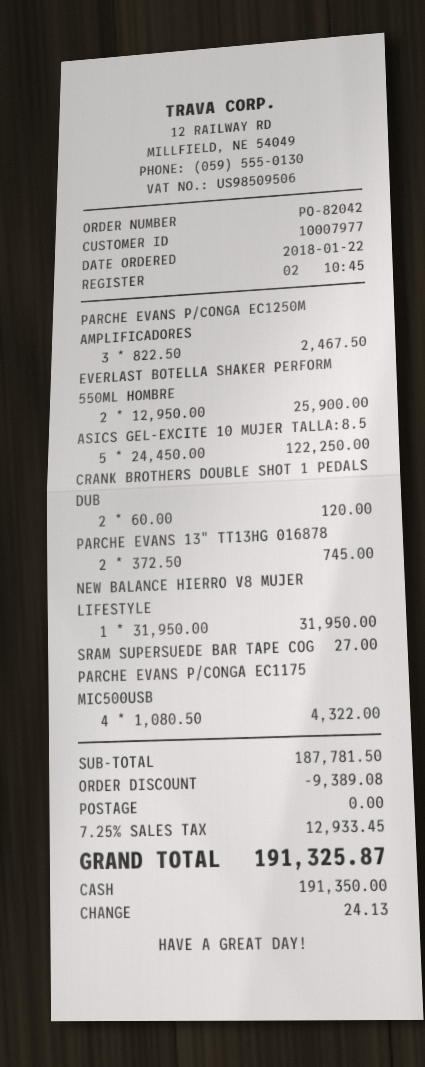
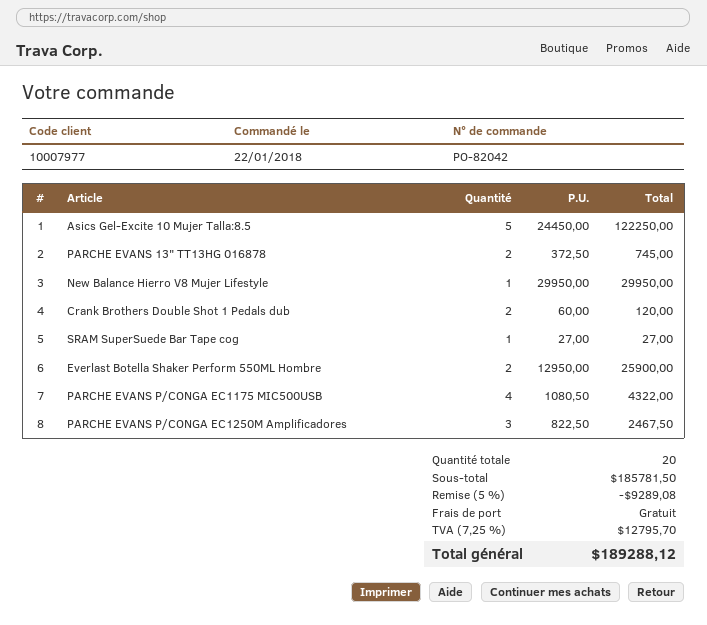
NEW BALANCE HIERRO V8 MUJER LIFESTYLE: 1 x 31950.00 = 31950.00 -> 1 x 29950.00 = 29950.00
subtotal: 187781.50 -> 185781.50
discount: 9389.08 -> 9289.08
tax: 7.25% = 12933.45 -> 7.25% = 12795.70
total: 191325.87 -> 189288.12

